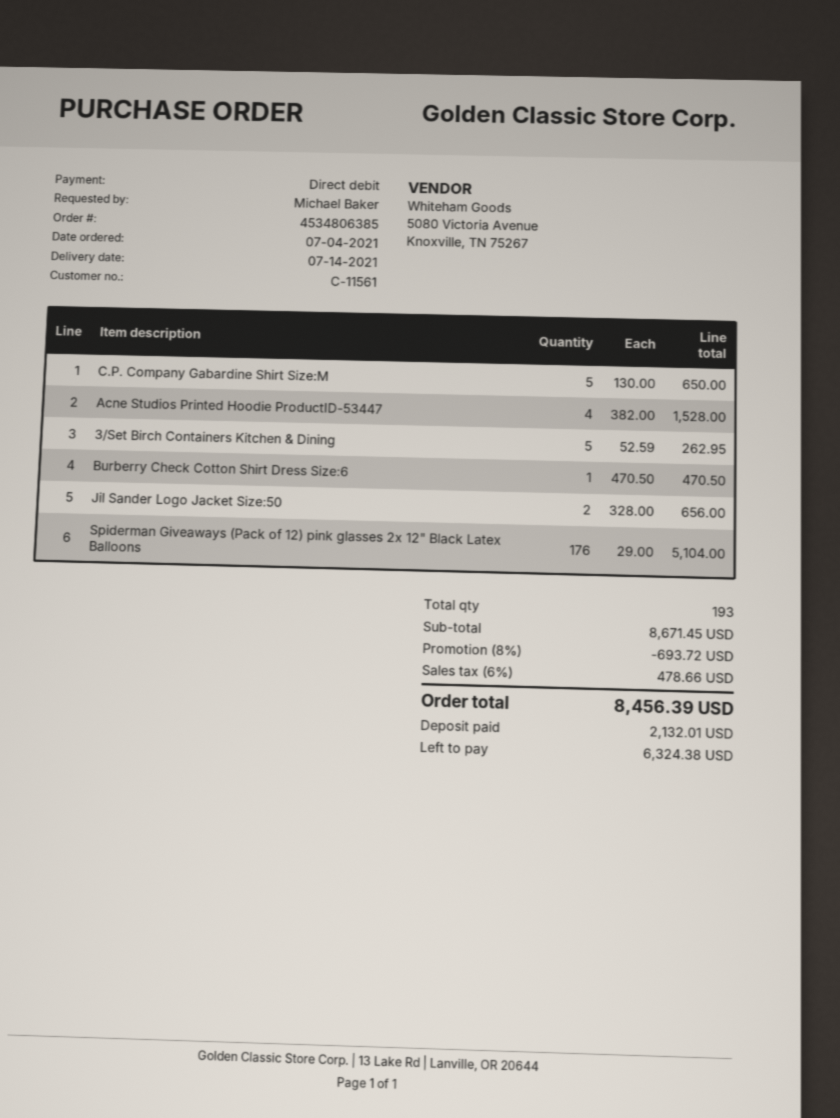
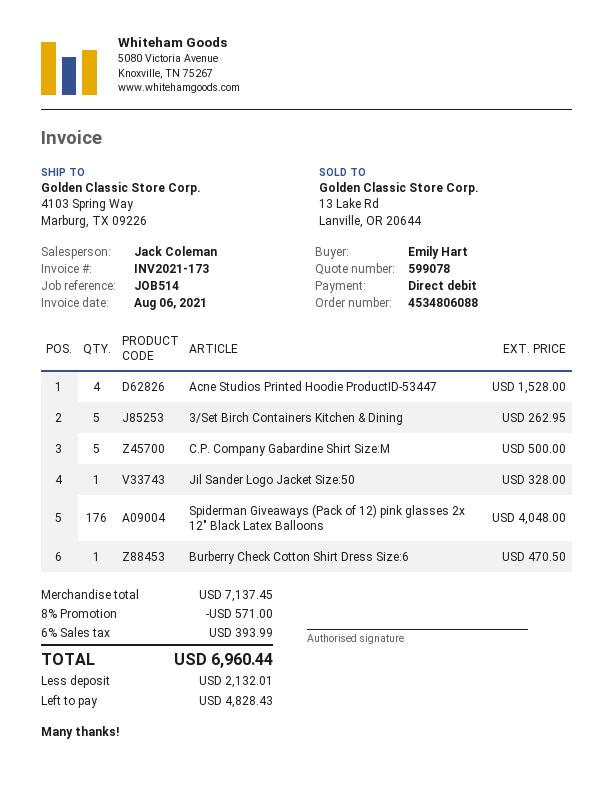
order number: 4534806385 -> 4534806088
ordered by: Michael Baker -> Emily Hart
C.P. Company Gabardine Shirt Size:M: 5 for 650.00 -> 5 for 500.00
Jil Sander Logo Jacket Size:50: 2 for 656.00 -> 1 for 328.00
Spiderman Giveaways (Pack of 12) pink glasses 2x 12" Black Latex Balloons: 176 for 5104.00 -> 176 for 4048.00
subtotal: 8671.45 -> 7137.45
discount: 8% = 693.72 -> 8% = 571.00
tax: 6% = 478.66 -> 6% = 393.99
total: 8456.39 -> 6960.44
balance: 6324.38 -> 4828.43

